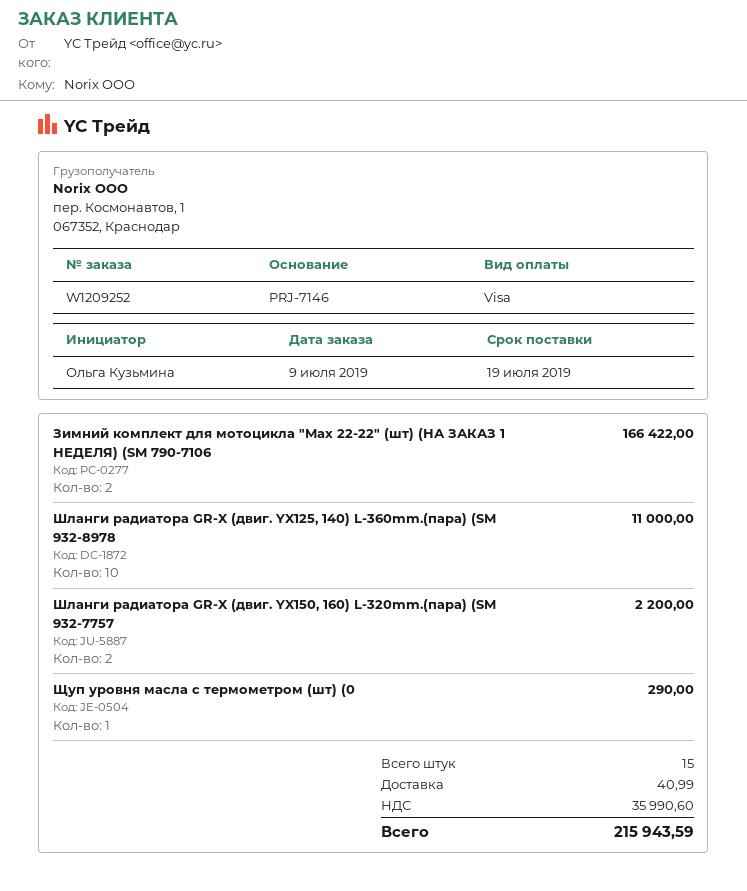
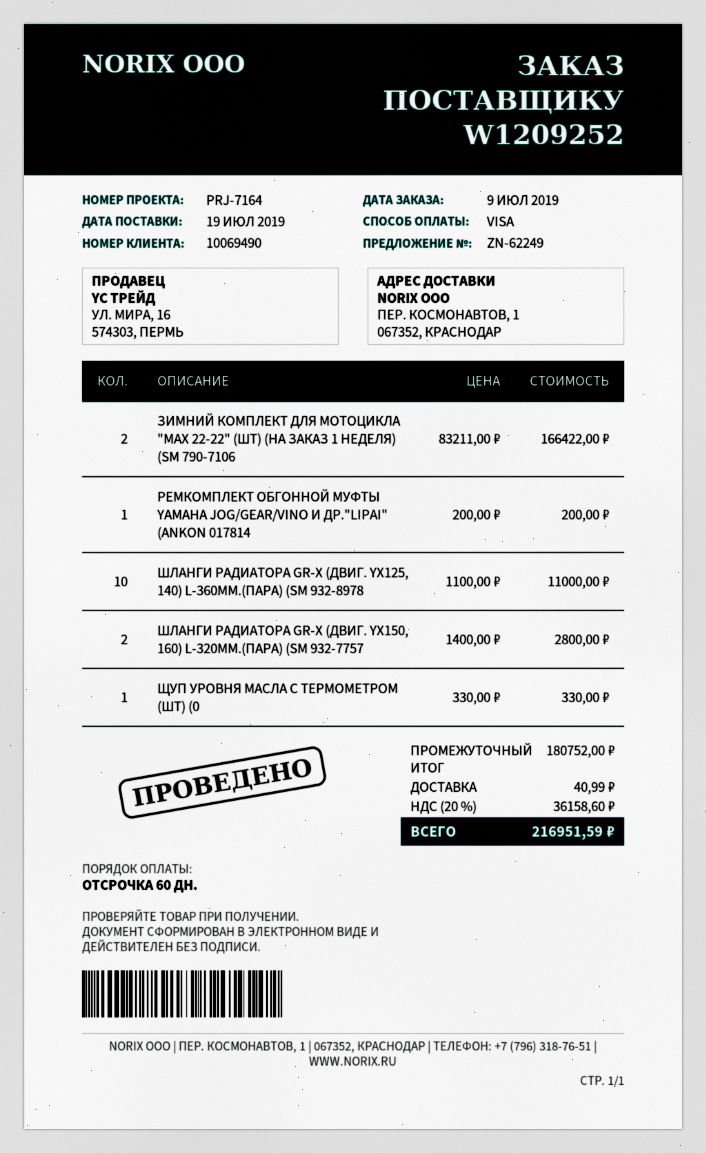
reference: PRJ-7146 -> PRJ-7164
Шланги радиатора GR-X (двиг. YX150, 160) L-320mm.(пара) (SM 932-7757: 2 for 2200.00 -> 2 for 2800.00
Щуп уровня масла с термометром (шт) (0: 1 for 290.00 -> 1 for 330.00
РЕМКОМПЛЕКТ ОБГОННОЙ МУФТЫ YAMAHA JOG/GEAR/VINO И ДР."LIPAI" (ANKON 017814: none -> 1 for 200.00
tax: 35990.60 -> 36158.60
total: 215943.59 -> 216951.59

